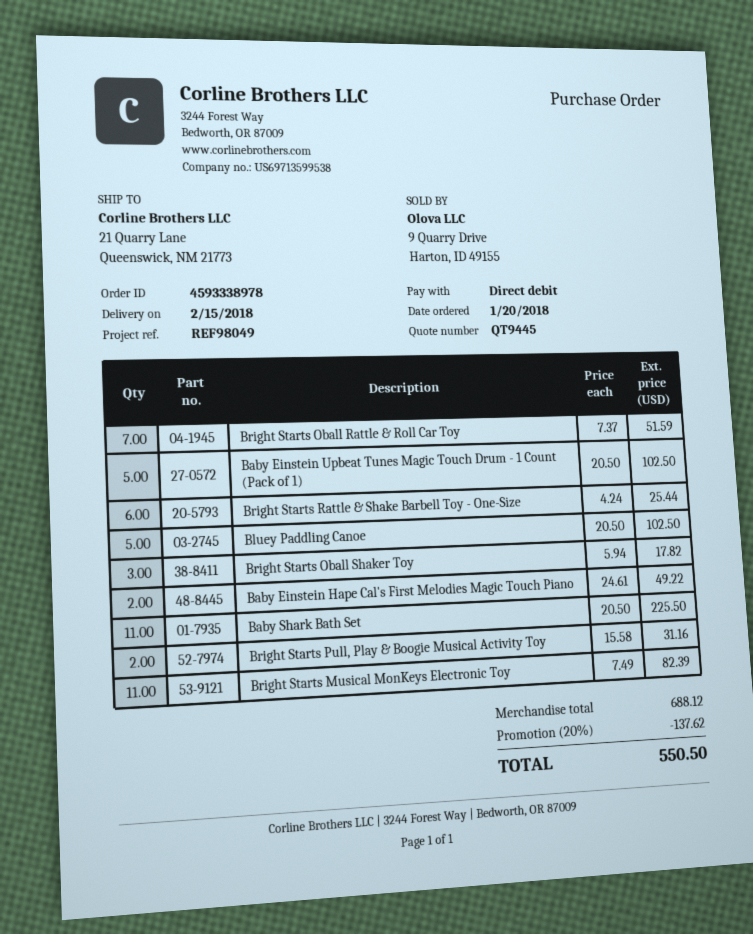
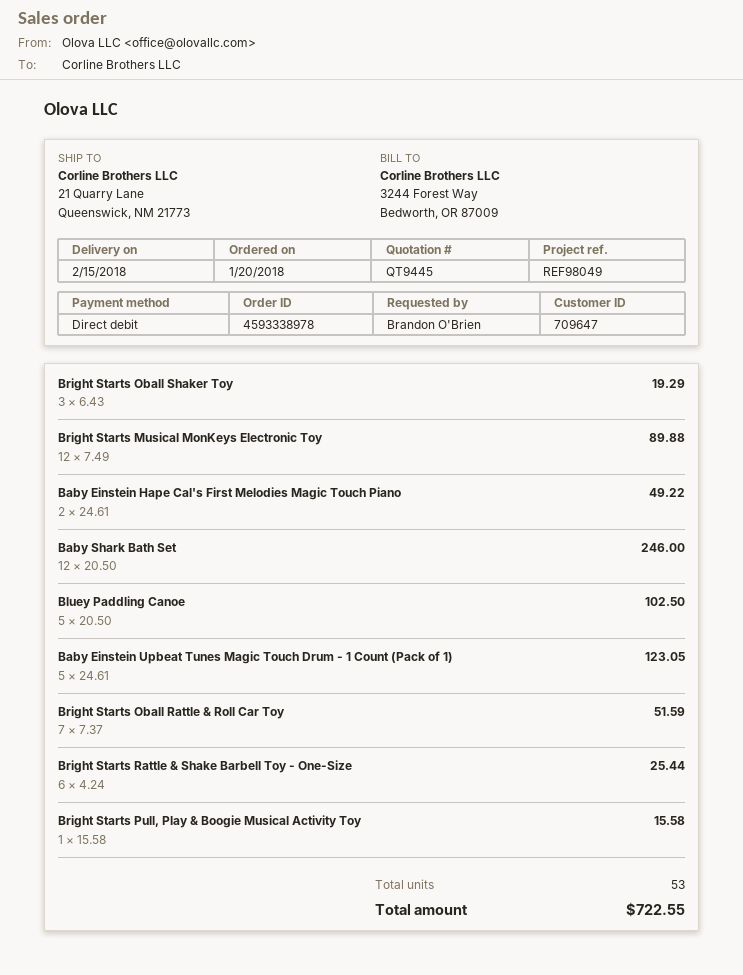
Baby Einstein Upbeat Tunes Magic Touch Drum - 1 Count (Pack of 1): 5 x 20.50 = 102.50 -> 5 x 24.61 = 123.05
Bright Starts Oball Shaker Toy: 3 x 5.94 = 17.82 -> 3 x 6.43 = 19.29
Baby Shark Bath Set: 11 x 20.50 = 225.50 -> 12 x 20.50 = 246.00
Bright Starts Pull, Play & Boogie Musical Activity Toy: 2 x 15.58 = 31.16 -> 1 x 15.58 = 15.58
Bright Starts Musical MonKeys Electronic Toy: 11 x 7.49 = 82.39 -> 12 x 7.49 = 89.88
discount: 20% = 137.62 -> none
total: 550.50 -> 722.55

